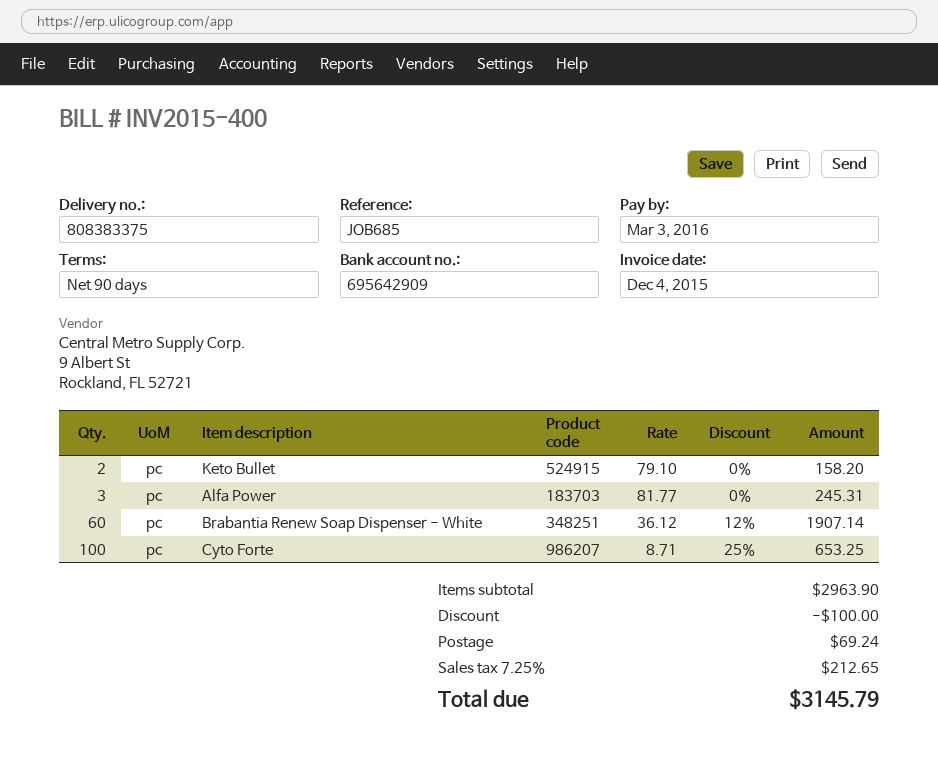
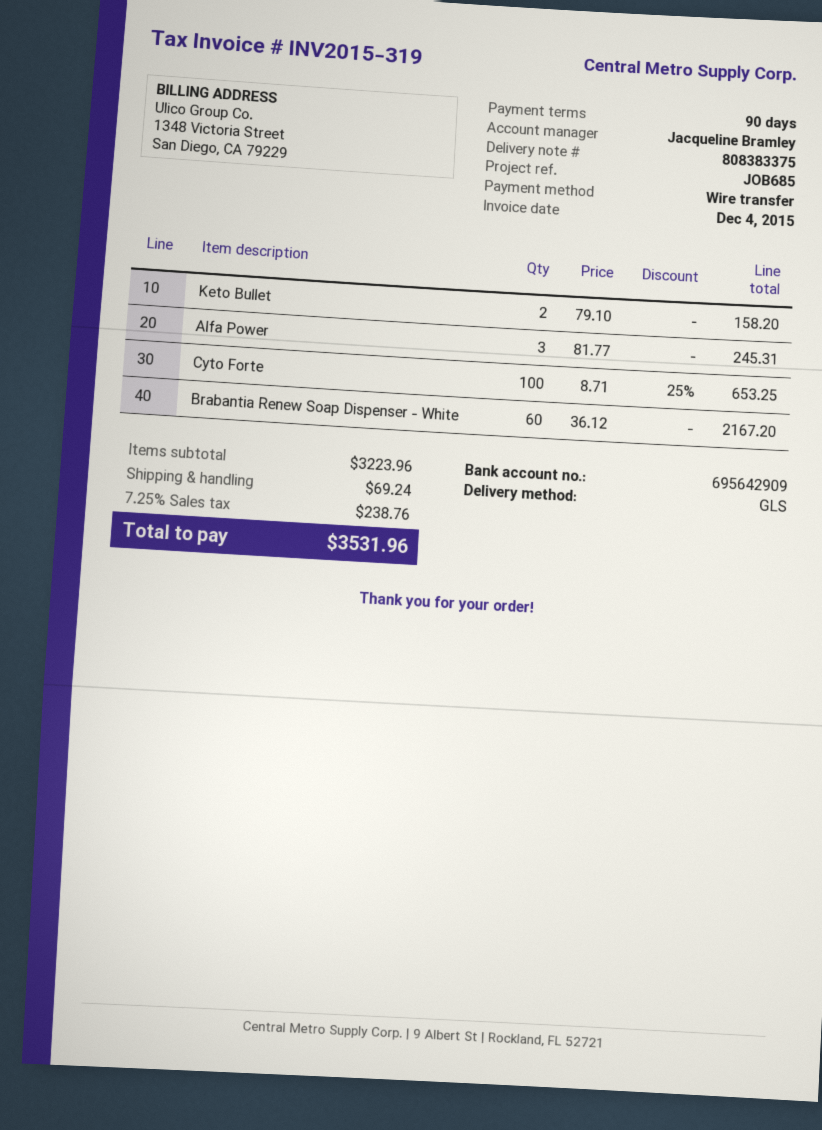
invoice number: INV2015-400 -> INV2015-319
Brabantia Renew Soap Dispenser - White: 60 x 36.12 - 12% = 1907.14 -> 60 x 36.12 = 2167.20
subtotal: 2963.90 -> 3223.96
discount: 100.00 -> none
tax: 7.25% = 212.65 -> 7.25% = 238.76
total: 3145.79 -> 3531.96

